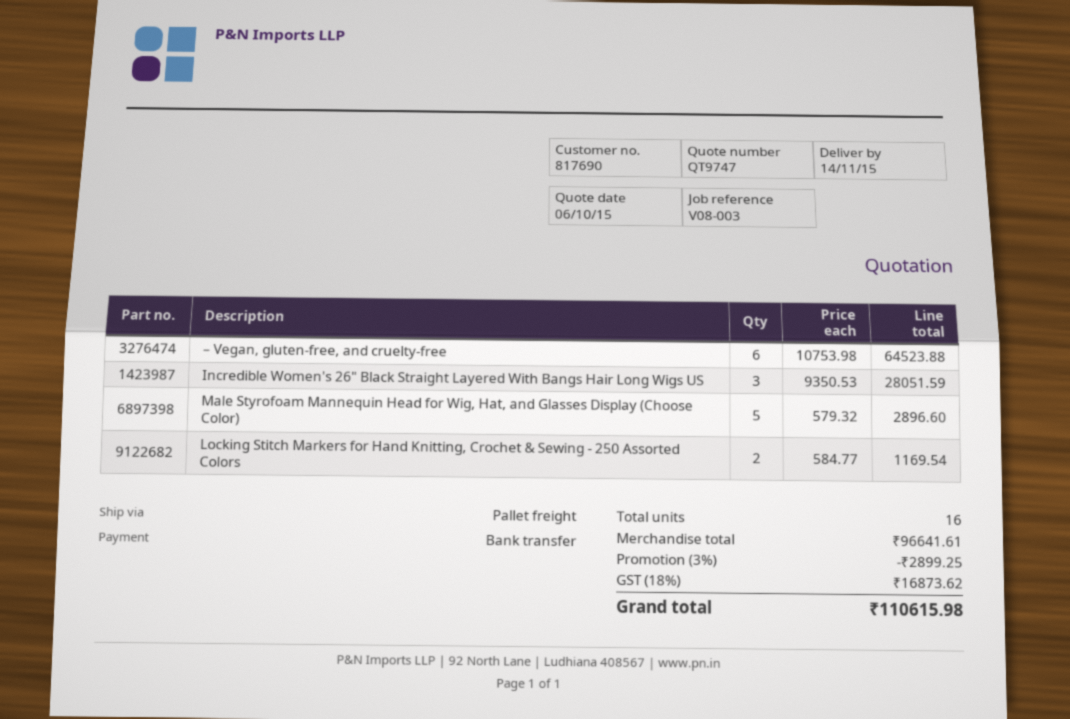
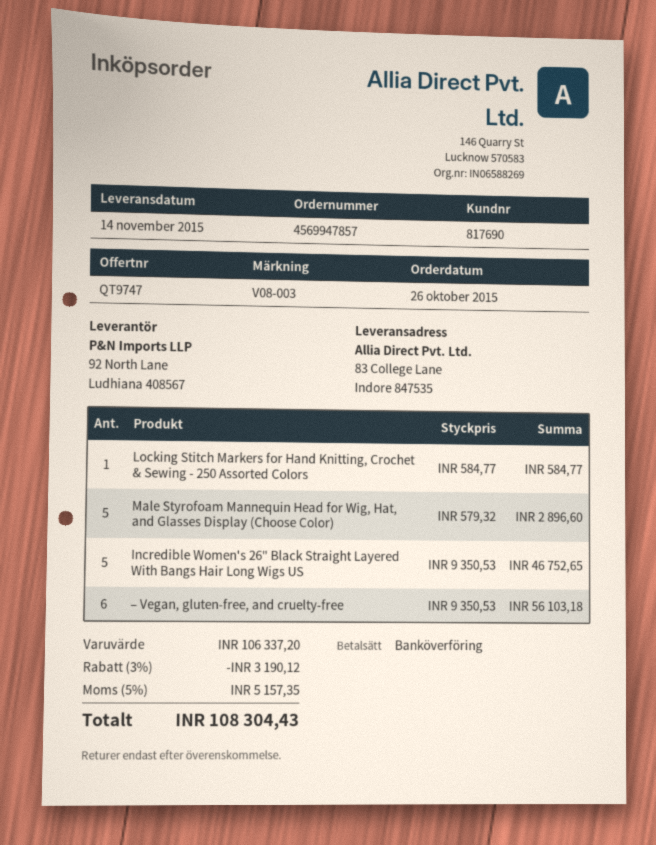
– Vegan, gluten-free, and cruelty-free: 6 x 10753.98 = 64523.88 -> 6 x 9350.53 = 56103.18
Incredible Women's 26" Black Straight Layered With Bangs Hair Long Wigs US: 3 x 9350.53 = 28051.59 -> 5 x 9350.53 = 46752.65
Locking Stitch Markers for Hand Knitting, Crochet & Sewing - 250 Assorted Colors: 2 x 584.77 = 1169.54 -> 1 x 584.77 = 584.77
subtotal: 96641.61 -> 106337.20
discount: 3% = 2899.25 -> 3% = 3190.12
tax: 18% = 16873.62 -> 5% = 5157.35
total: 110615.98 -> 108304.43

